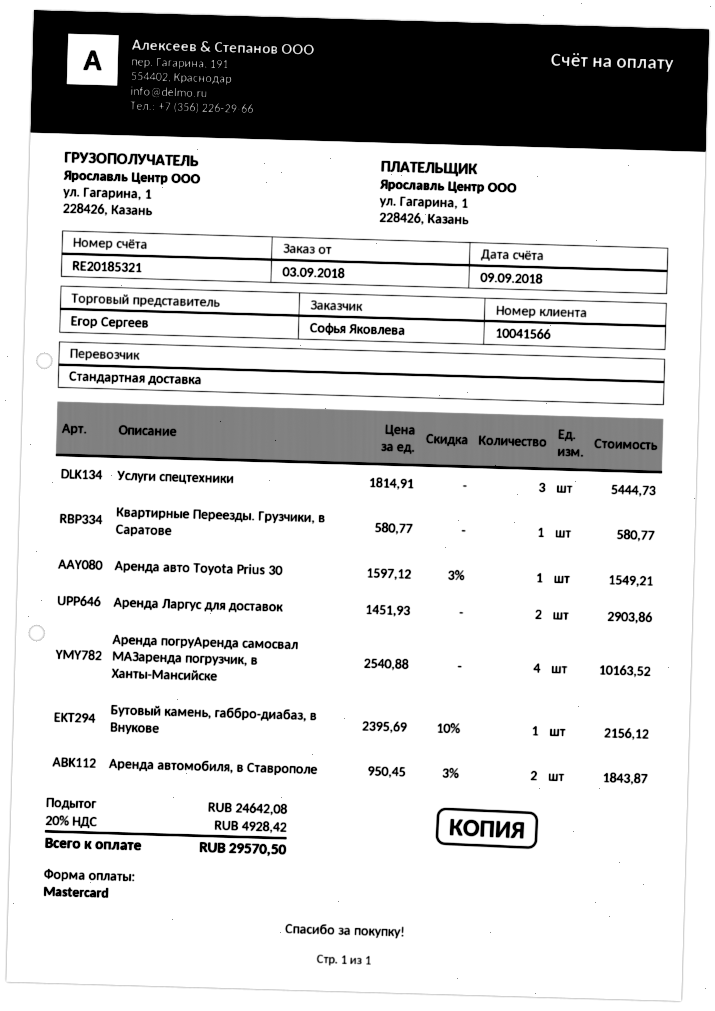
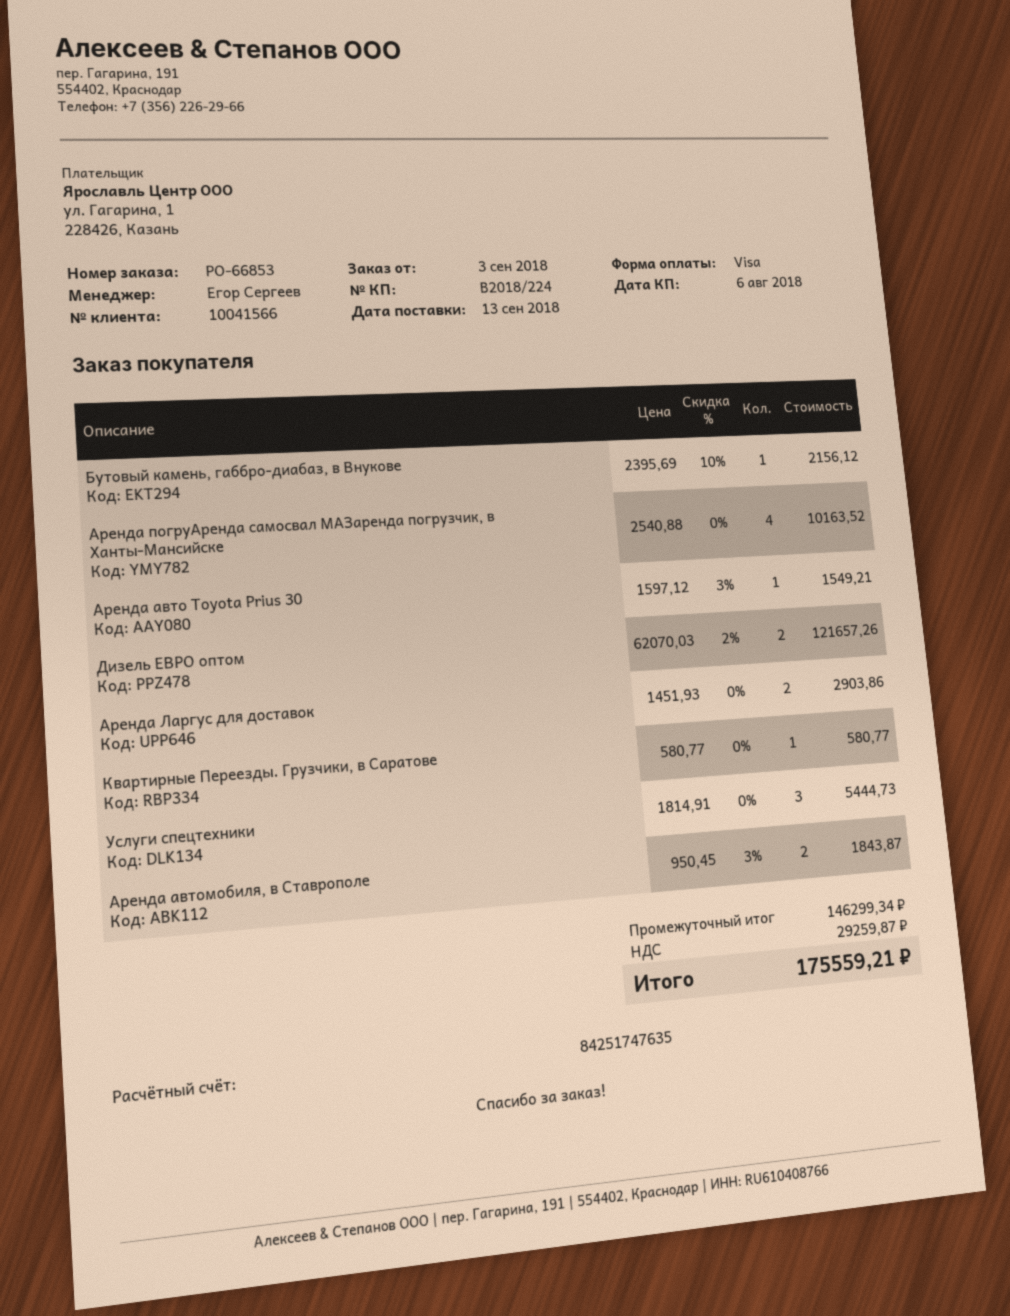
payment method: Mastercard -> Visa
Дизель ЕВРО оптом: none -> 2 x 62070.03 - 2% = 121657.26
subtotal: 24642.08 -> 146299.34
tax: 4928.42 -> 29259.87
total: 29570.50 -> 175559.21

